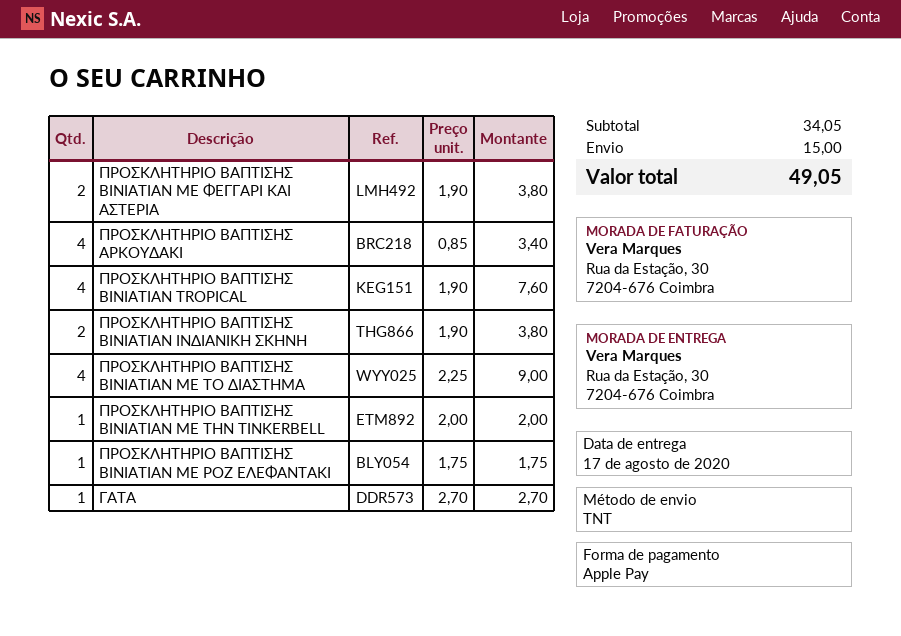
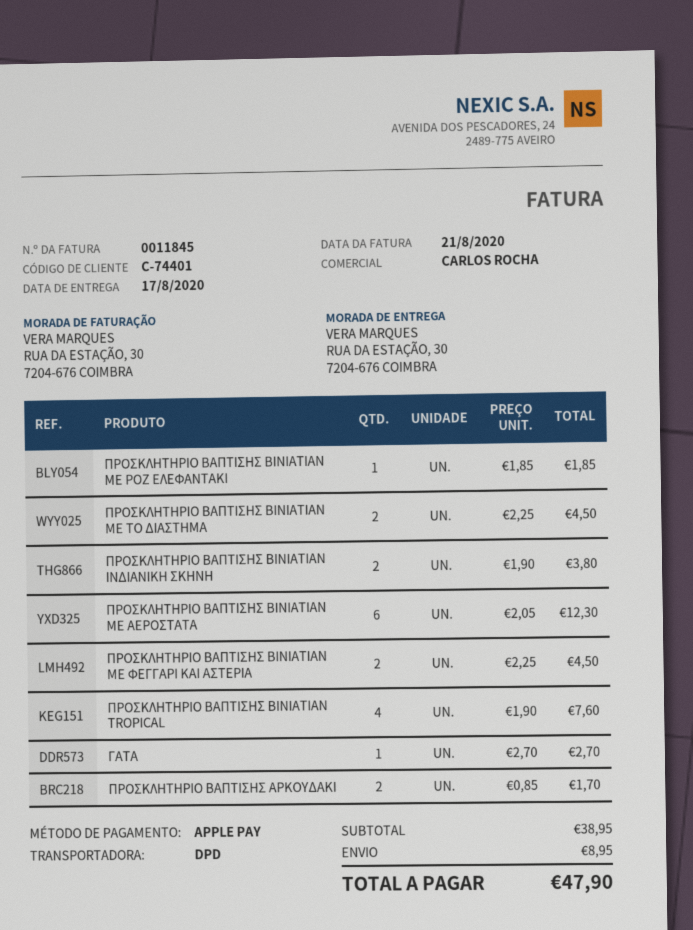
shipping method: TNT -> DPD
ΠΡΟΣΚΛΗΤΗΡΙΟ ΒΑΠΤΙΣΗΣ BINIATIAN ΜΕ ΦΕΓΓΑΡΙ ΚΑΙ ΑΣΤΕΡΙΑ: 2 x 1.90 = 3.80 -> 2 x 2.25 = 4.50
ΠΡΟΣΚΛΗΤΗΡΙΟ ΒΑΠΤΙΣΗΣ ΑΡΚΟΥΔΑΚΙ: 4 x 0.85 = 3.40 -> 2 x 0.85 = 1.70
ΠΡΟΣΚΛΗΤΗΡΙΟ ΒΑΠΤΙΣΗΣ BINIATIAN ΜΕ ΤΟ ΔΙΑΣΤΗΜΑ: 4 x 2.25 = 9.00 -> 2 x 2.25 = 4.50
ΠΡΟΣΚΛΗΤΗΡΙΟ ΒΑΠΤΙΣΗΣ BINIATIAN ΜΕ ΤΗΝ TINKERBELL: 1 x 2.00 = 2.00 -> none
ΠΡΟΣΚΛΗΤΗΡΙΟ ΒΑΠΤΙΣΗΣ BINIATIAN ΜΕ ΡΟΖ ΕΛΕΦΑΝΤΑΚΙ: 1 x 1.75 = 1.75 -> 1 x 1.85 = 1.85
ΠΡΟΣΚΛΗΤΗΡΙΟ ΒΑΠΤΙΣΗΣ BINIATIAN ΜΕ ΑΕΡΟΣΤΑΤΑ: none -> 6 x 2.05 = 12.30
subtotal: 34.05 -> 38.95
shipping: 15.00 -> 8.95
total: 49.05 -> 47.90

